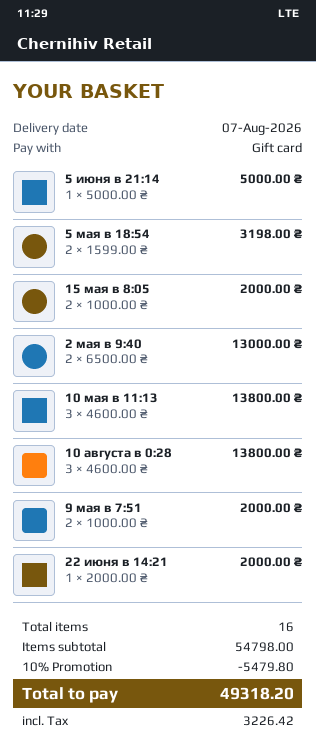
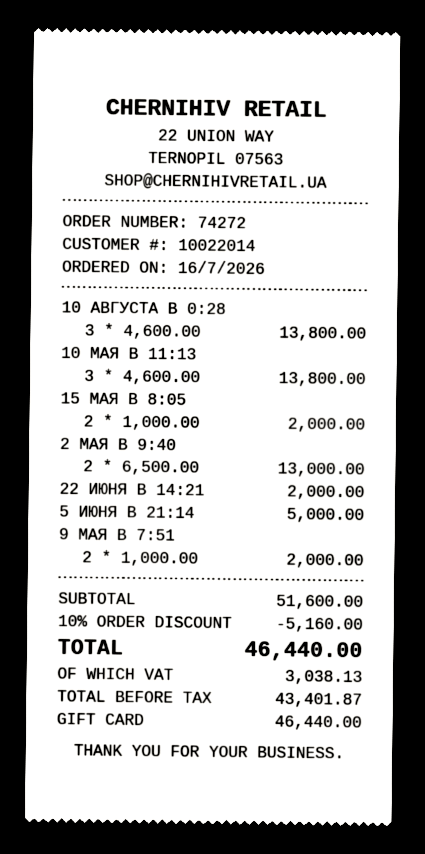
5 мая в 18:54: 2 x 1599.00 = 3198.00 -> none
subtotal: 54798.00 -> 51600.00
discount: 10% = 5479.80 -> 10% = 5160.00
tax: 3226.42 -> 3038.13
total: 49318.20 -> 46440.00

